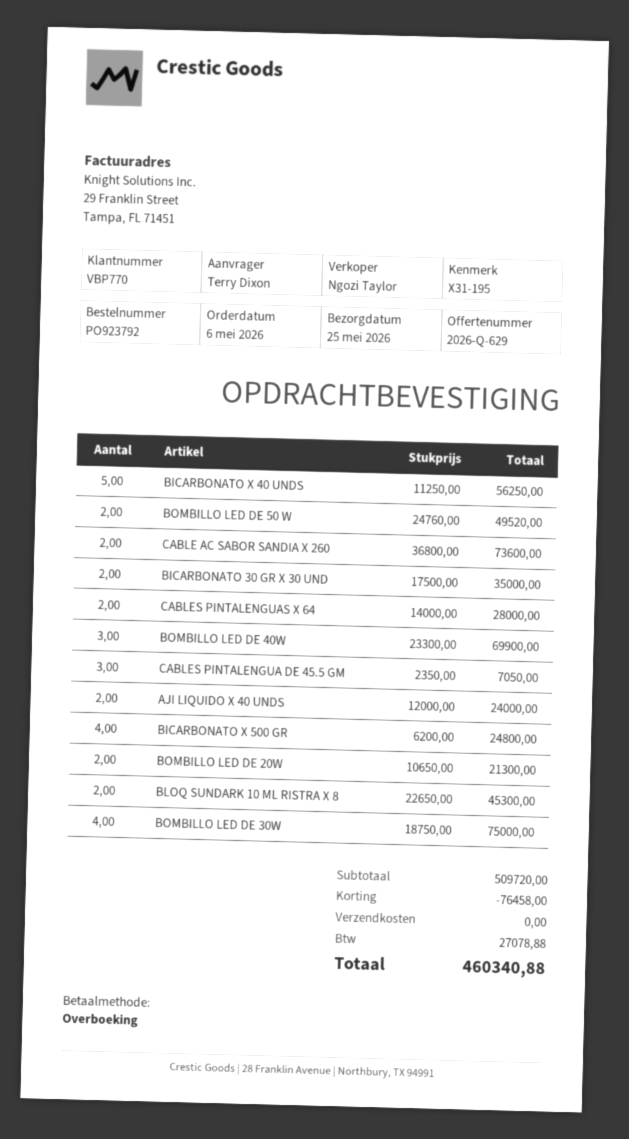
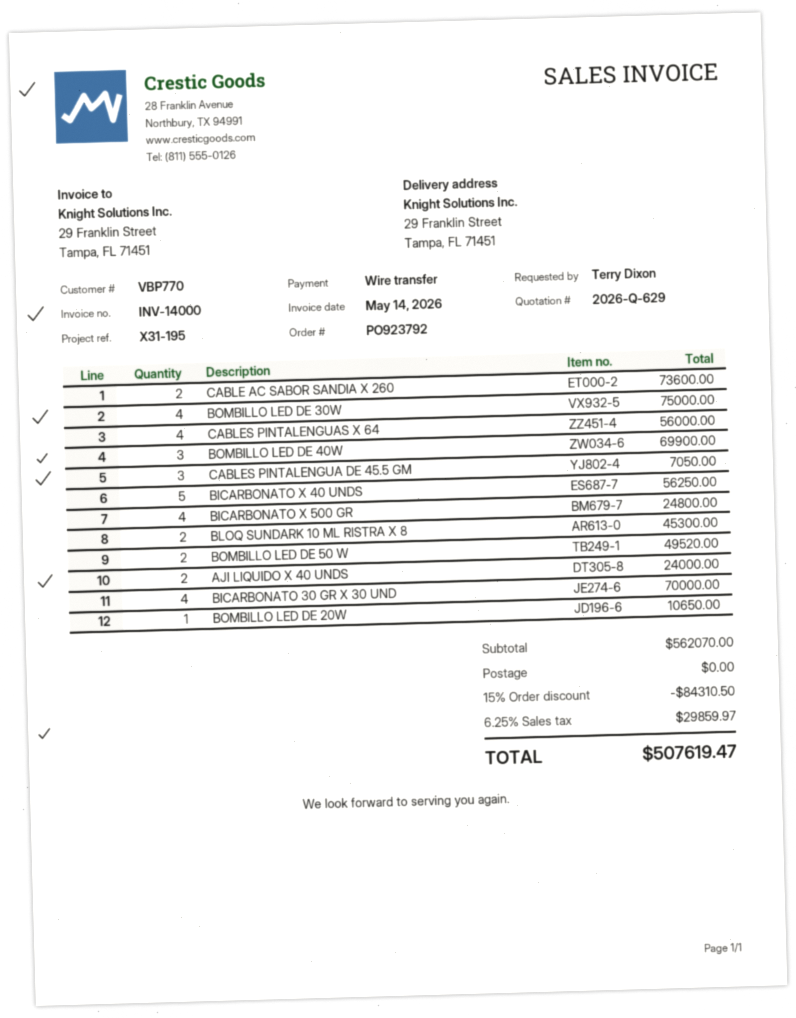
BICARBONATO 30 GR X 30 UND: 2 for 35000.00 -> 4 for 70000.00
CABLES PINTALENGUAS X 64: 2 for 28000.00 -> 4 for 56000.00
BOMBILLO LED DE 20W: 2 for 21300.00 -> 1 for 10650.00
subtotal: 509720.00 -> 562070.00
discount: 76458.00 -> 84310.50
tax: 27078.88 -> 29859.97
total: 460340.88 -> 507619.47

